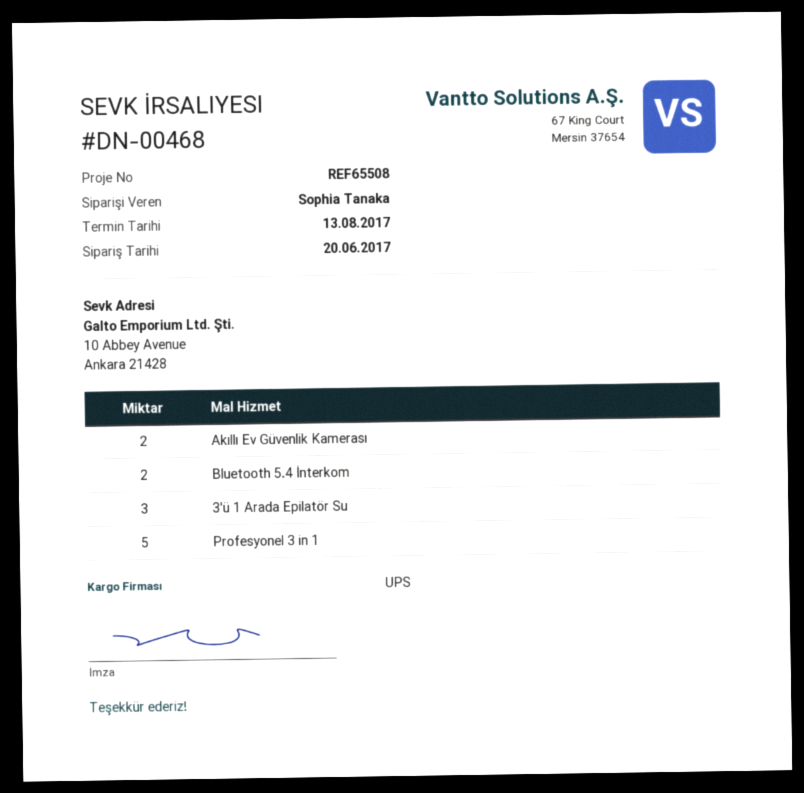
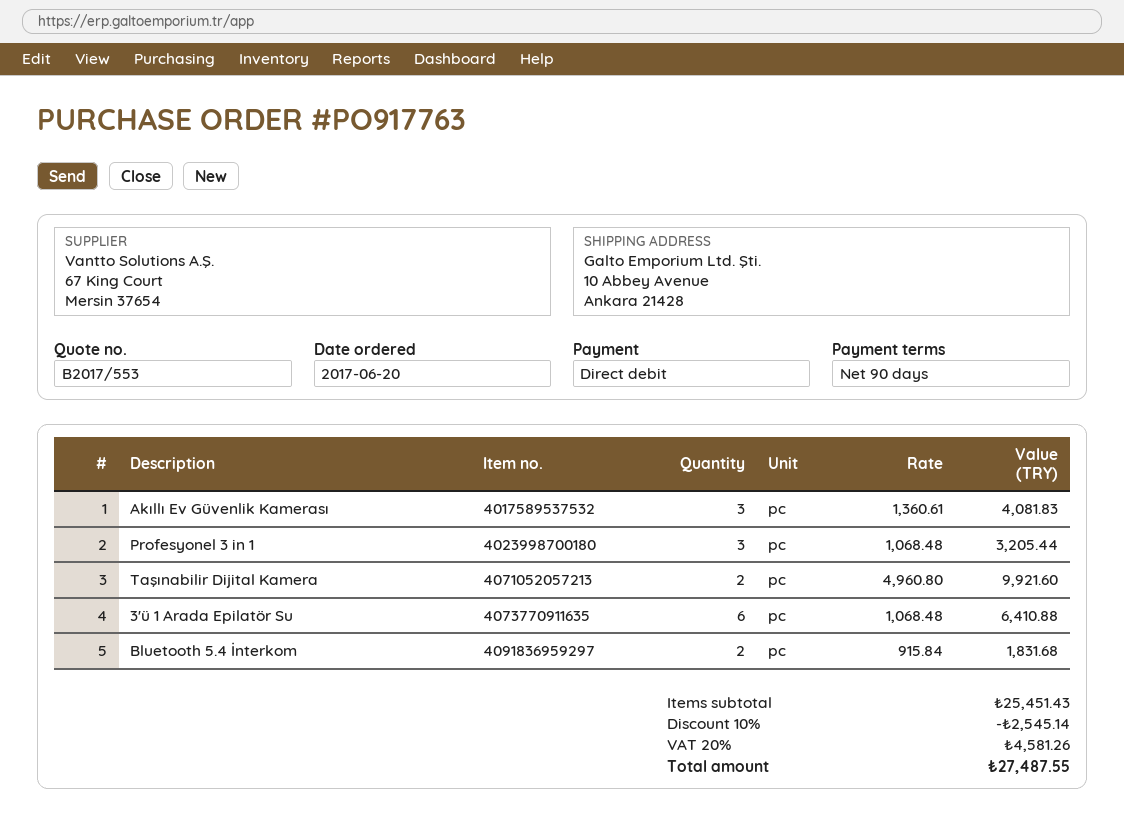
Akıllı Ev Güvenlik Kamerası: 2 -> 3
3'ü 1 Arada Epilatör Su: 3 -> 6
Profesyonel 3 in 1: 5 -> 3
Taşınabilir Dijital Kamera: none -> 2

